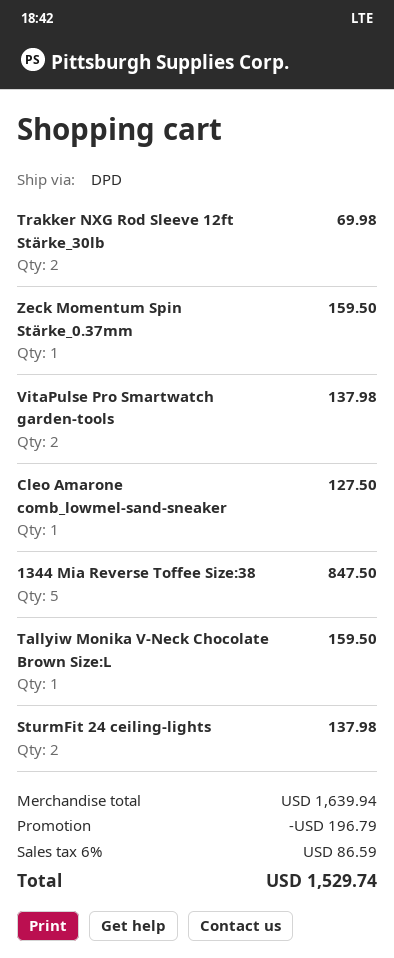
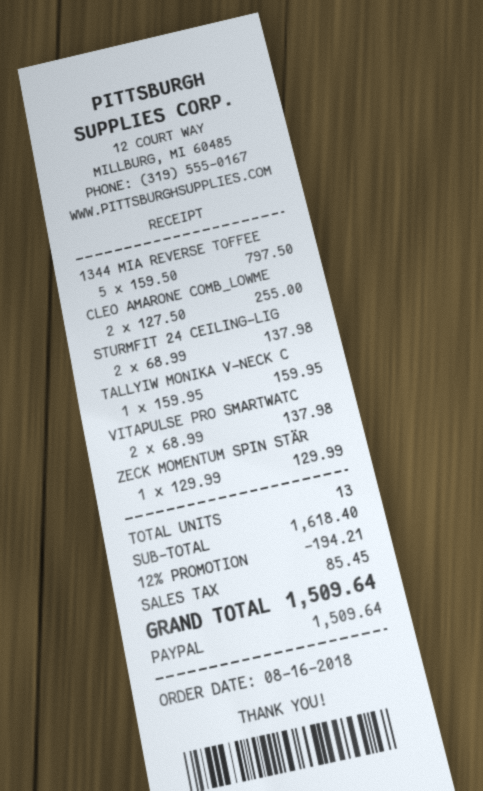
Trakker NXG Rod Sleeve 12ft Stärke_30lb: 2 for 69.98 -> none
Zeck Momentum Spin Stärke_0.37mm: 1 for 159.50 -> 1 for 129.99
Cleo Amarone comb_lowmel-sand-sneaker: 1 for 127.50 -> 2 for 255.00
1344 Mia Reverse Toffee Size:38: 5 for 847.50 -> 5 for 797.50
Tallyiw Monika V-Neck Chocolate Brown Size:L: 1 for 159.50 -> 1 for 159.95
subtotal: 1639.94 -> 1618.40
discount: 196.79 -> 194.21
tax: 86.59 -> 85.45
total: 1529.74 -> 1509.64

